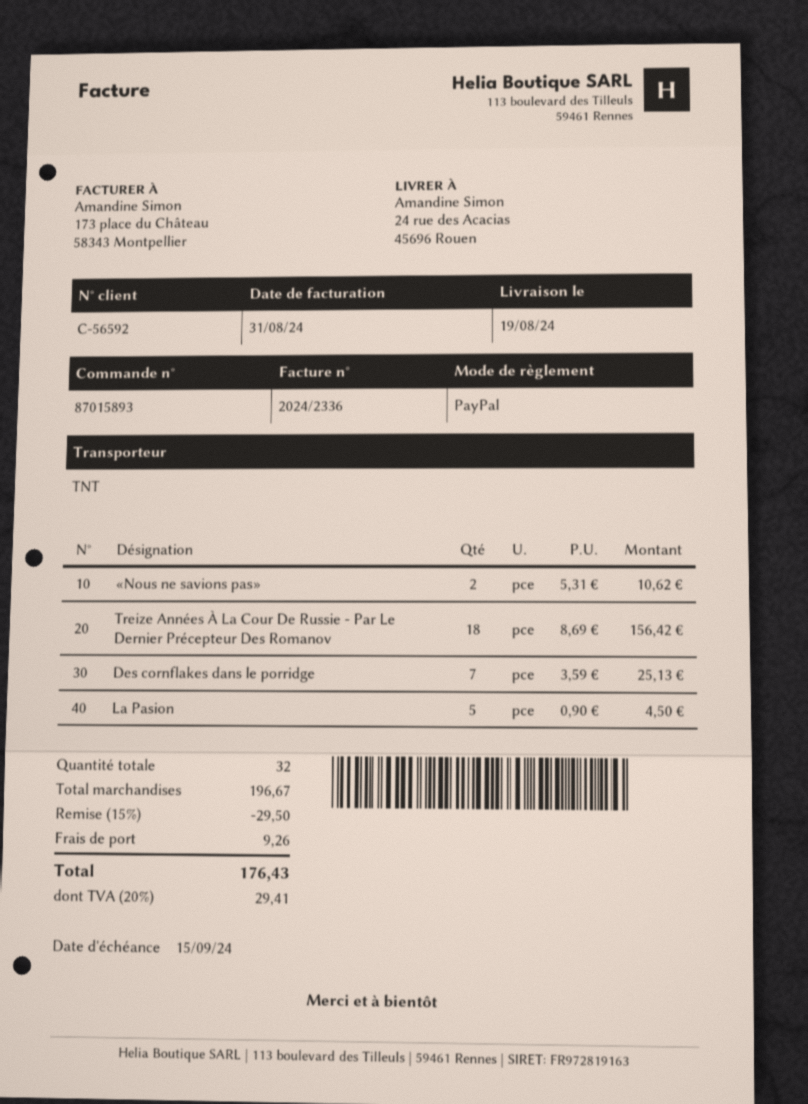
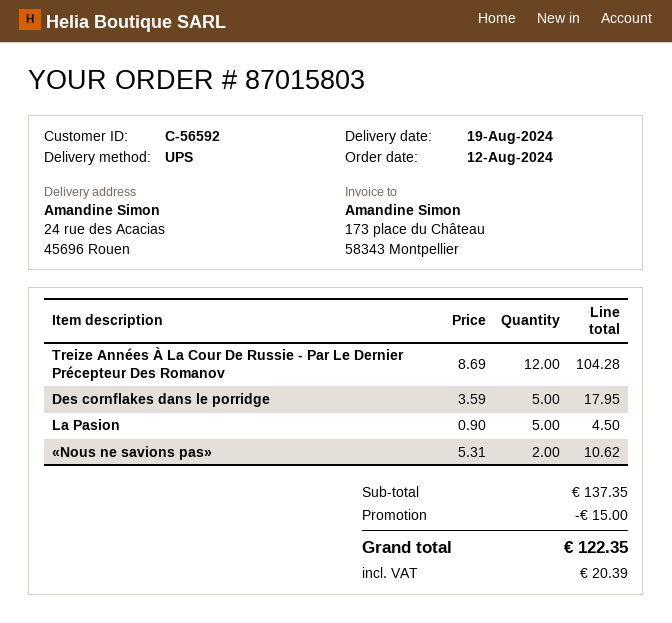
order number: 87015893 -> 87015803
shipping method: TNT -> UPS
Treize Années À La Cour De Russie - Par Le Dernier Précepteur Des Romanov: 18 x 8.69 = 156.42 -> 12 x 8.69 = 104.28
Des cornflakes dans le porridge: 7 x 3.59 = 25.13 -> 5 x 3.59 = 17.95
subtotal: 196.67 -> 137.35
discount: 29.50 -> 15.00
shipping: 9.26 -> none
tax: 29.41 -> 20.39
total: 176.43 -> 122.35

